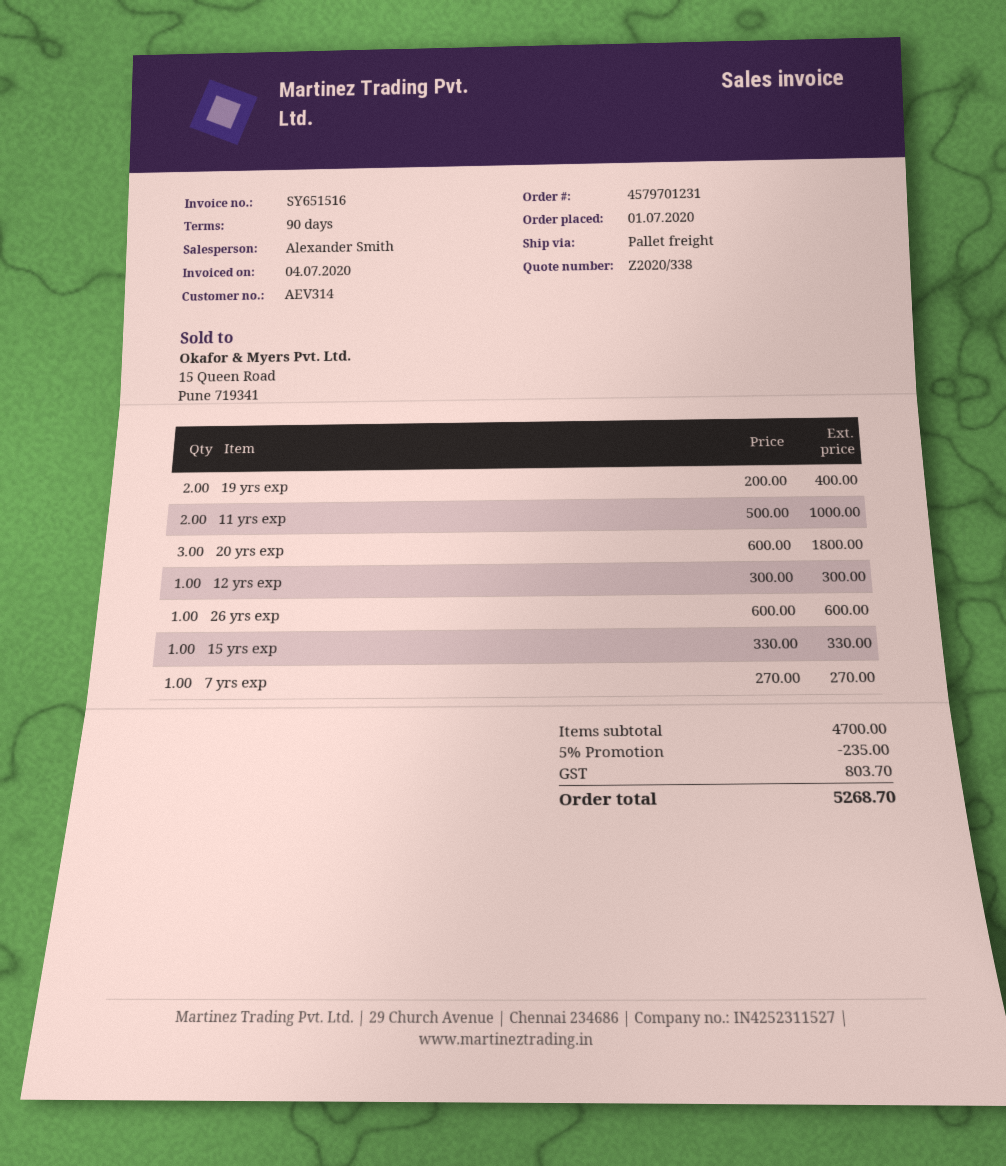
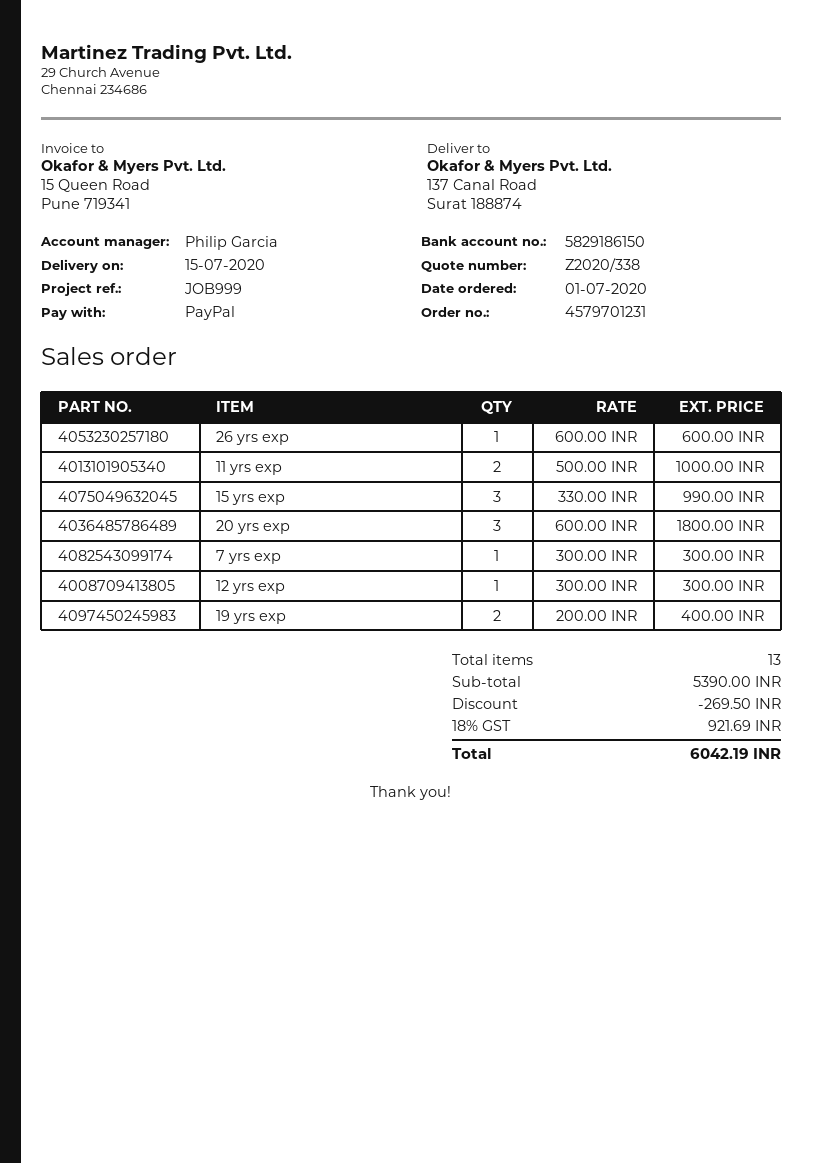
sales rep: Alexander Smith -> Philip Garcia
15 yrs exp: 1 x 330.00 = 330.00 -> 3 x 330.00 = 990.00
7 yrs exp: 1 x 270.00 = 270.00 -> 1 x 300.00 = 300.00
subtotal: 4700.00 -> 5390.00
discount: 235.00 -> 269.50
tax: 803.70 -> 921.69
total: 5268.70 -> 6042.19

